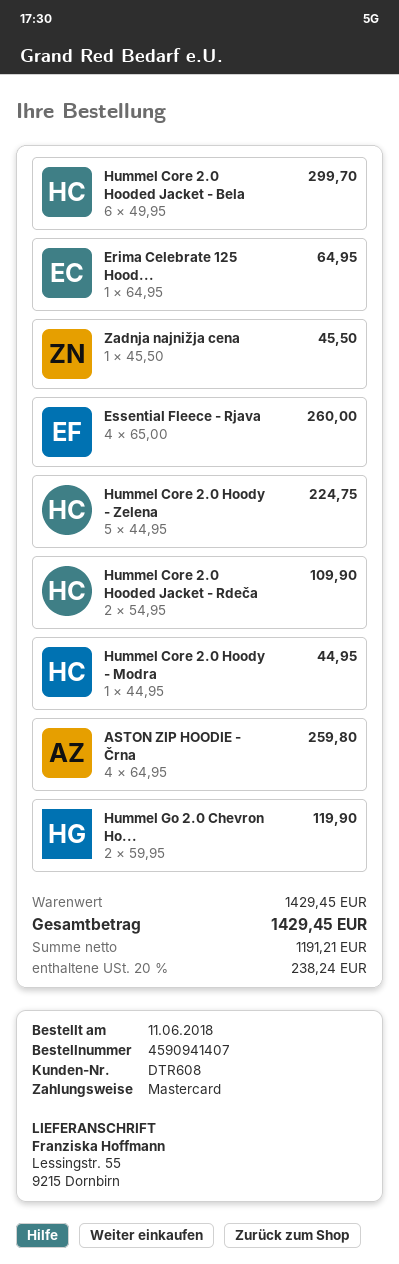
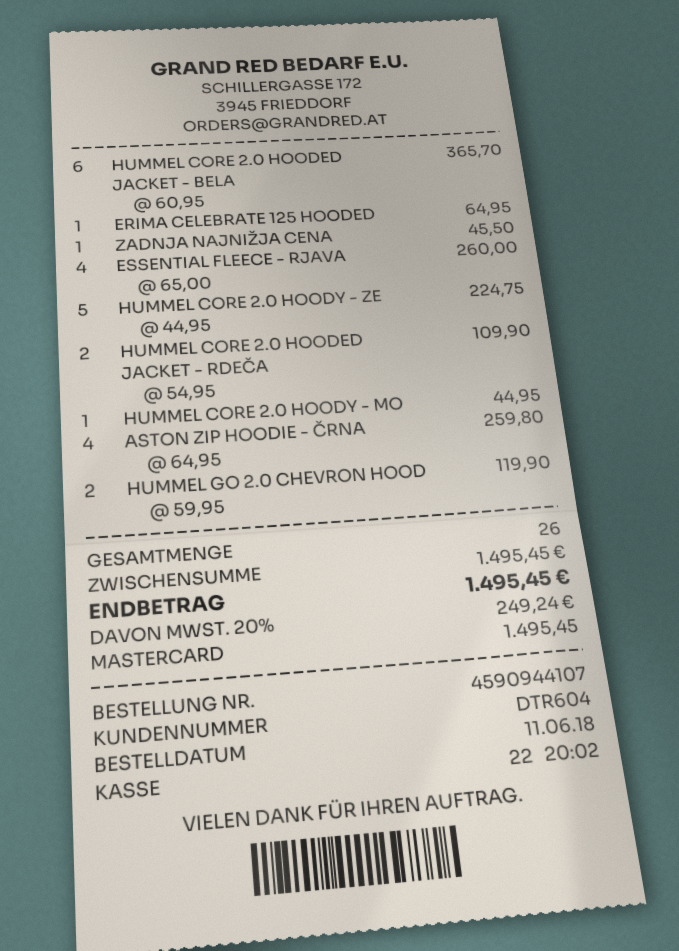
order number: 4590941407 -> 4590944107
customer number: DTR608 -> DTR604
Hummel Core 2.0 Hooded Jacket - Bela: 6 x 49.95 = 299.70 -> 6 x 60.95 = 365.70
subtotal: 1429.45 -> 1495.45
tax: 20% = 238.24 -> 20% = 249.24
total: 1429.45 -> 1495.45

